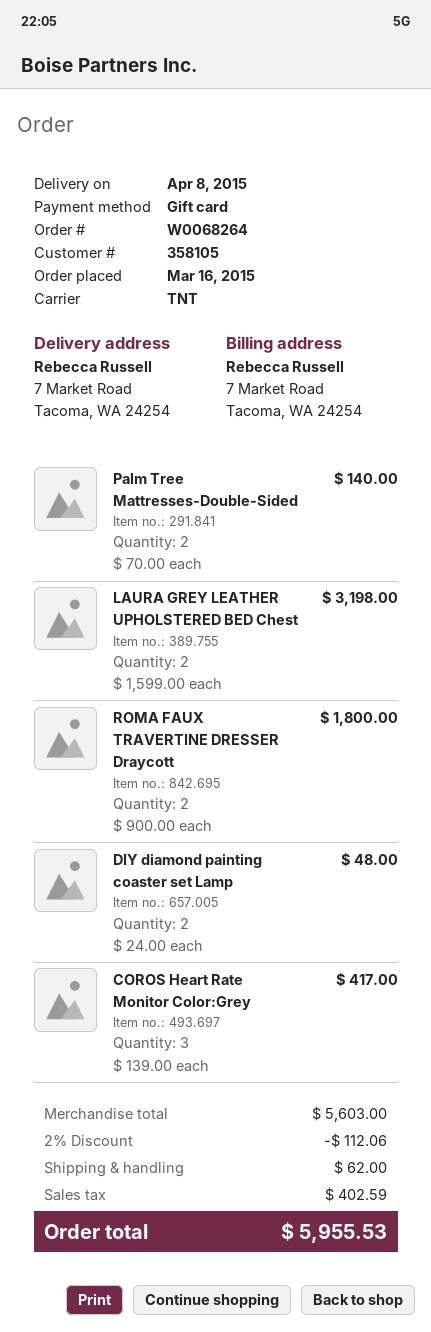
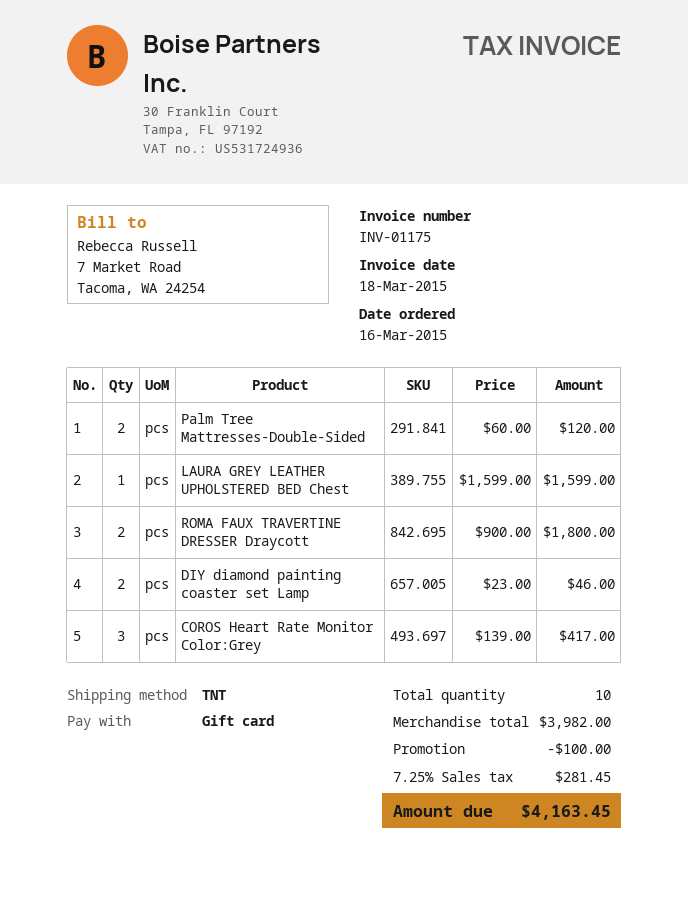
Palm Tree Mattresses-Double-Sided: 2 x 70.00 = 140.00 -> 2 x 60.00 = 120.00
LAURA GREY LEATHER UPHOLSTERED BED Chest: 2 x 1599.00 = 3198.00 -> 1 x 1599.00 = 1599.00
DIY diamond painting coaster set Lamp: 2 x 24.00 = 48.00 -> 2 x 23.00 = 46.00
subtotal: 5603.00 -> 3982.00
discount: 112.06 -> 100.00
shipping: 62.00 -> none
tax: 402.59 -> 281.45
total: 5955.53 -> 4163.45

